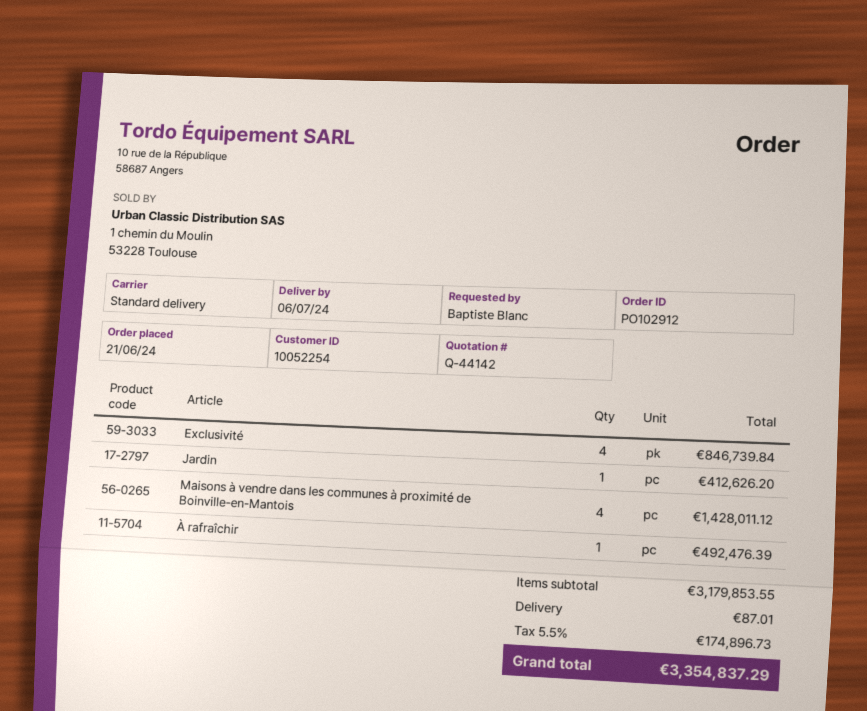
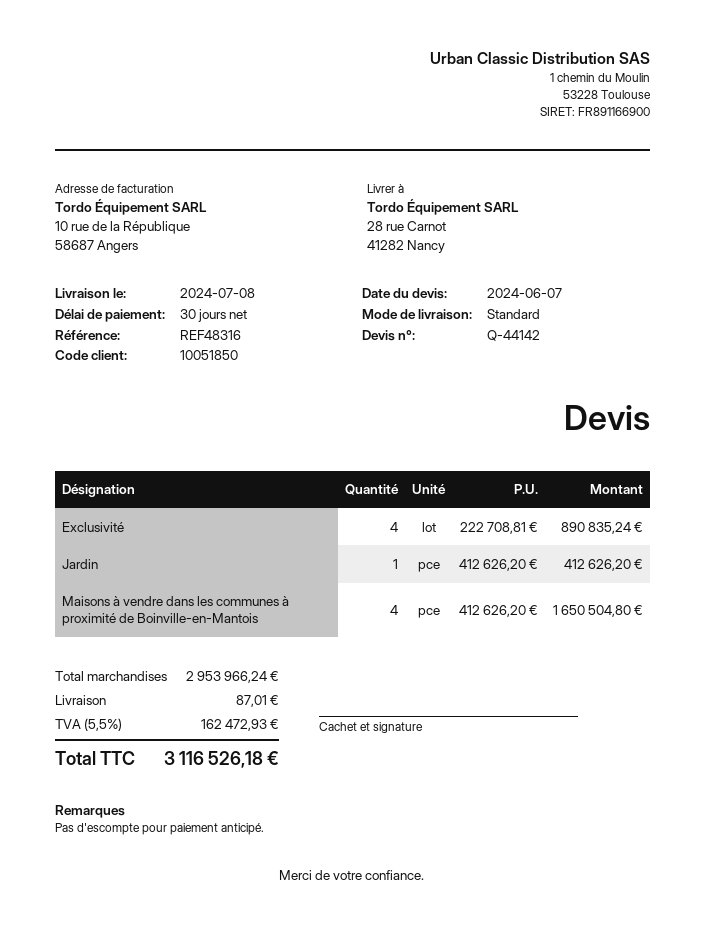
delivery date: 2024-07-06 -> 2024-07-08
customer number: 10052254 -> 10051850
Exclusivité: 4 for 846739.84 -> 4 for 890835.24
Maisons à vendre dans les communes à proximité de Boinville-en-Mantois: 4 for 1428011.12 -> 4 for 1650504.80
À rafraîchir: 1 for 492476.39 -> none
subtotal: 3179853.55 -> 2953966.24
tax: 5.5% = 174896.73 -> 5.5% = 162472.93
total: 3354837.29 -> 3116526.18

